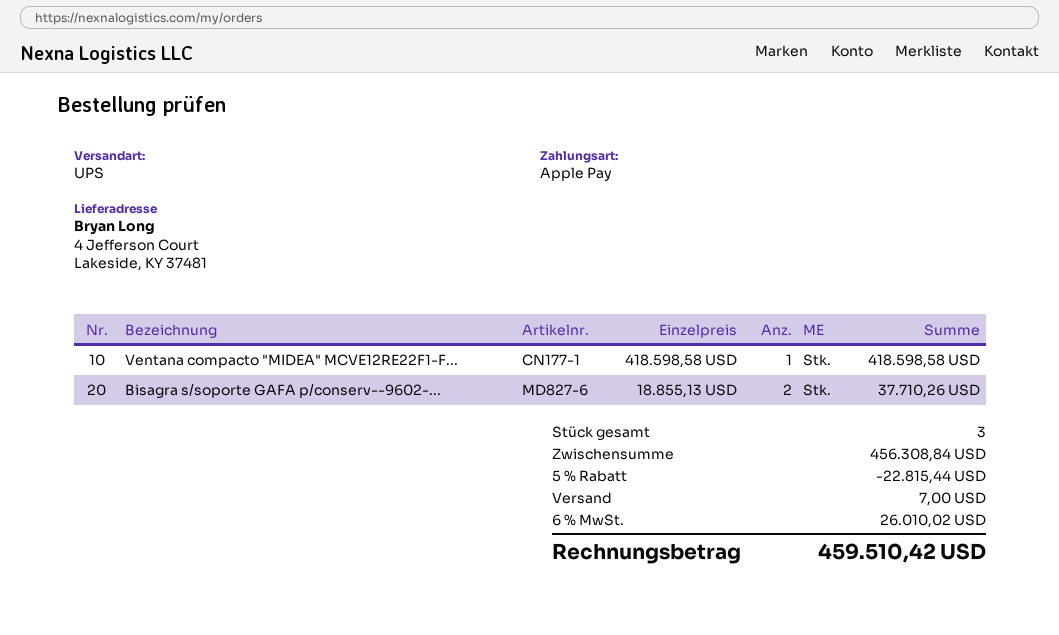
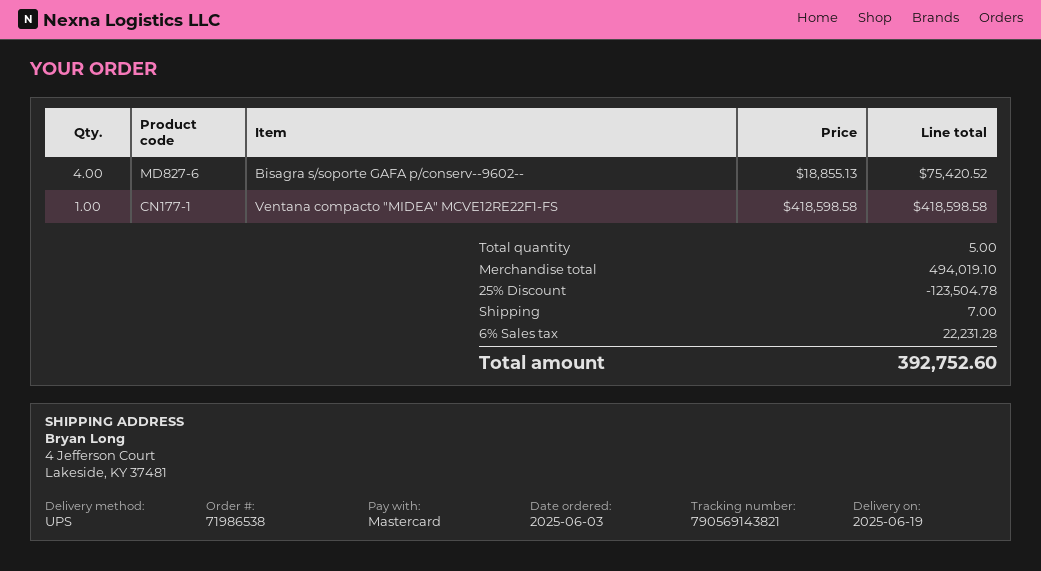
payment method: Apple Pay -> Mastercard
Bisagra s/soporte GAFA p/conserv--9602-...: 2 x 18855.13 = 37710.26 -> 4 x 18855.13 = 75420.52
total quantity: 3 -> 5
subtotal: 456308.84 -> 494019.10
discount: 5% = 22815.44 -> 25% = 123504.78
tax: 6% = 26010.02 -> 6% = 22231.28
total: 459510.42 -> 392752.60

